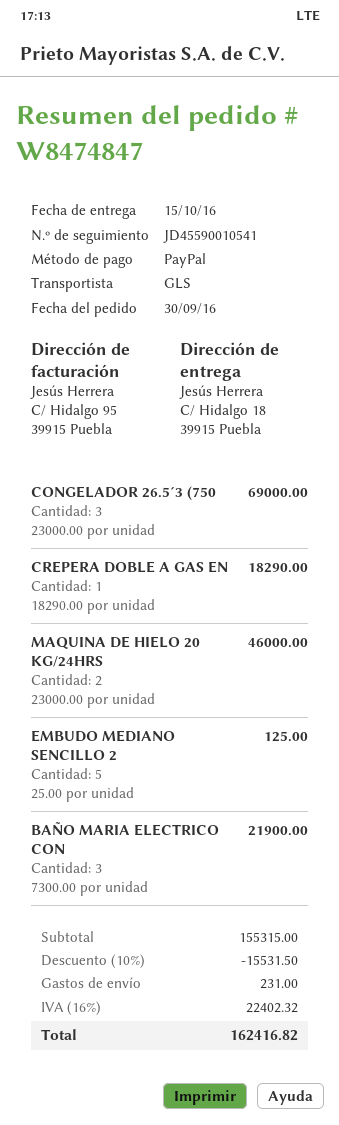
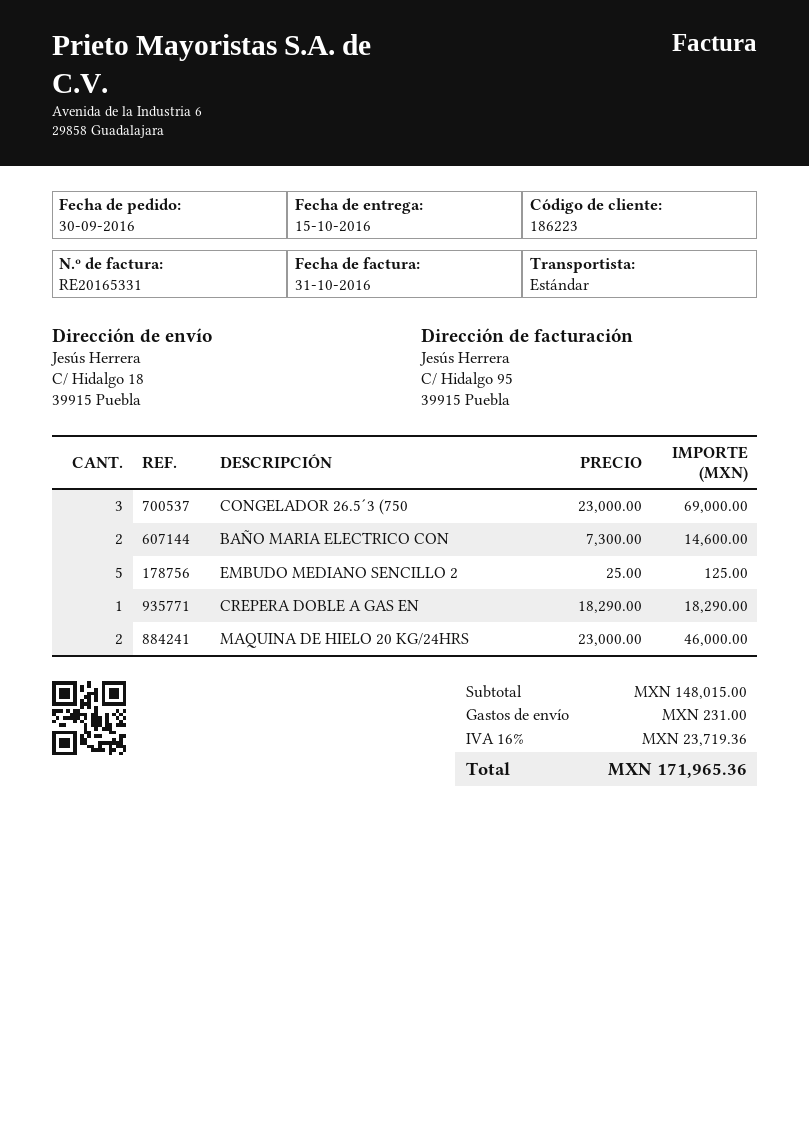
shipping method: GLS -> standard
BAÑO MARIA ELECTRICO CON: 3 x 7300.00 = 21900.00 -> 2 x 7300.00 = 14600.00
subtotal: 155315.00 -> 148015.00
discount: 10% = 15531.50 -> none
tax: 16% = 22402.32 -> 16% = 23719.36
total: 162416.82 -> 171965.36

